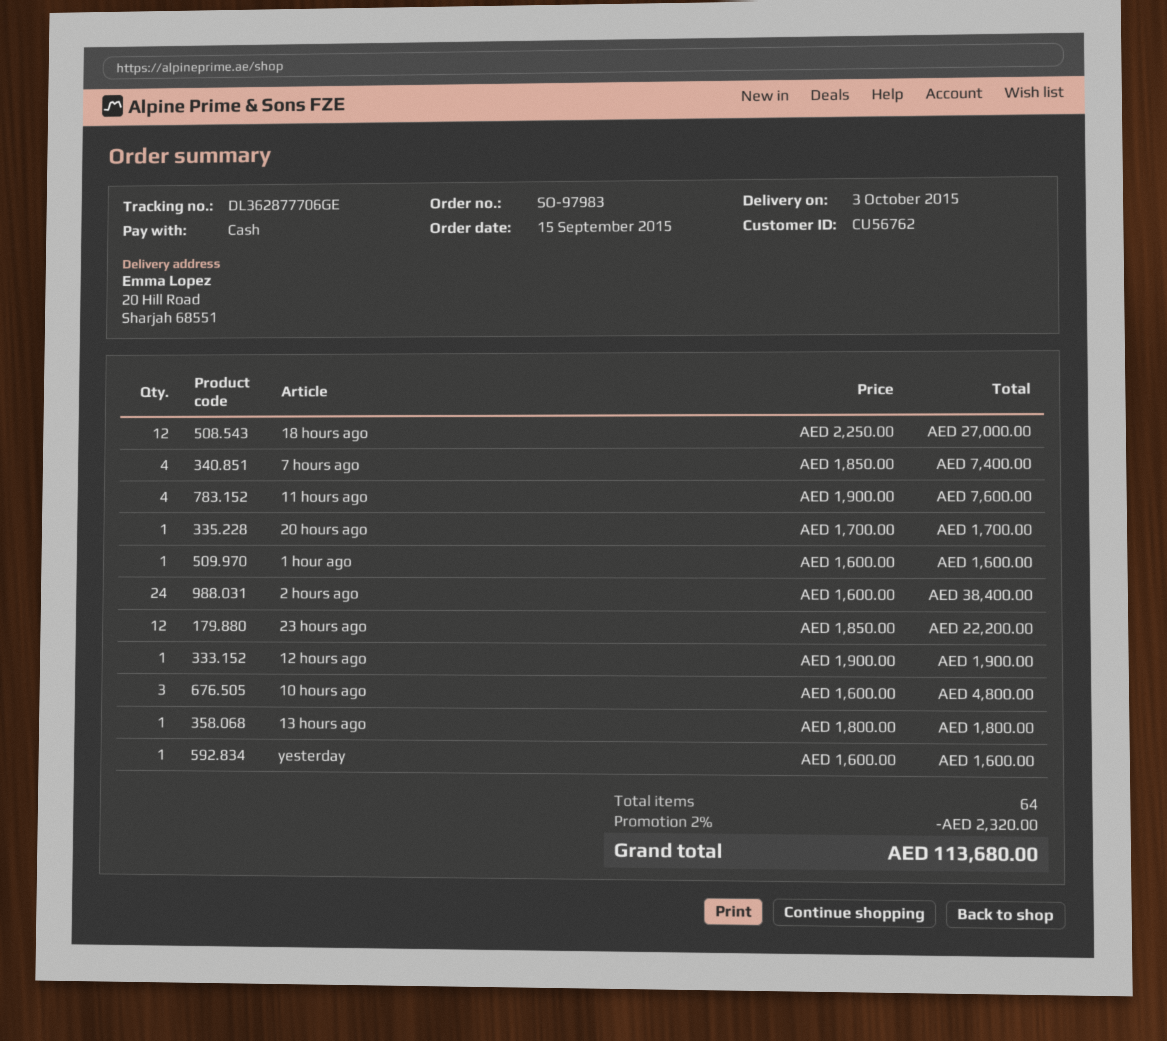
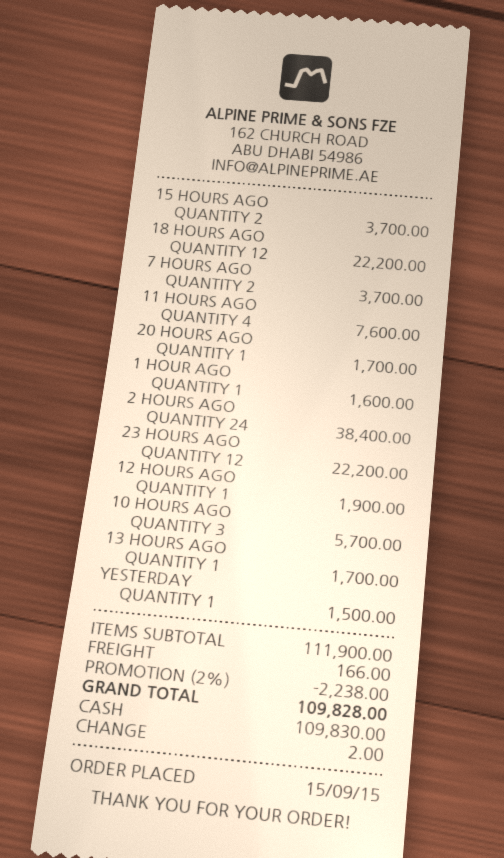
18 hours ago: 12 for 27000.00 -> 12 for 22200.00
7 hours ago: 4 for 7400.00 -> 2 for 3700.00
10 hours ago: 3 for 4800.00 -> 3 for 5700.00
13 hours ago: 1 for 1800.00 -> 1 for 1700.00
yesterday: 1 for 1600.00 -> 1 for 1500.00
15 HOURS AGO: none -> 2 for 3700.00
discount: 2% = 2320.00 -> 2% = 2238.00
shipping: none -> 166.00
total: 113680.00 -> 109828.00

